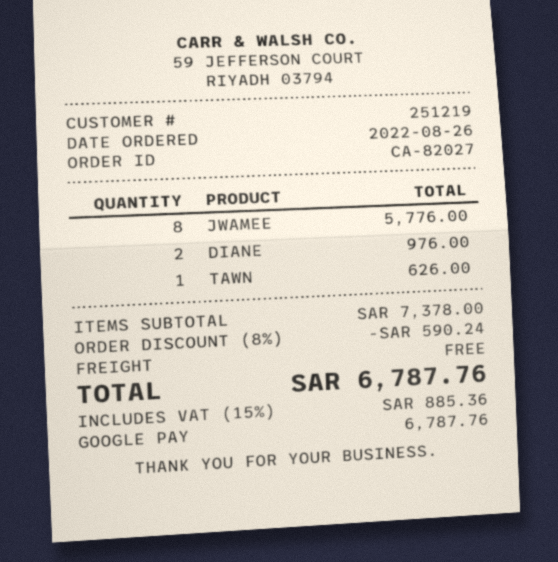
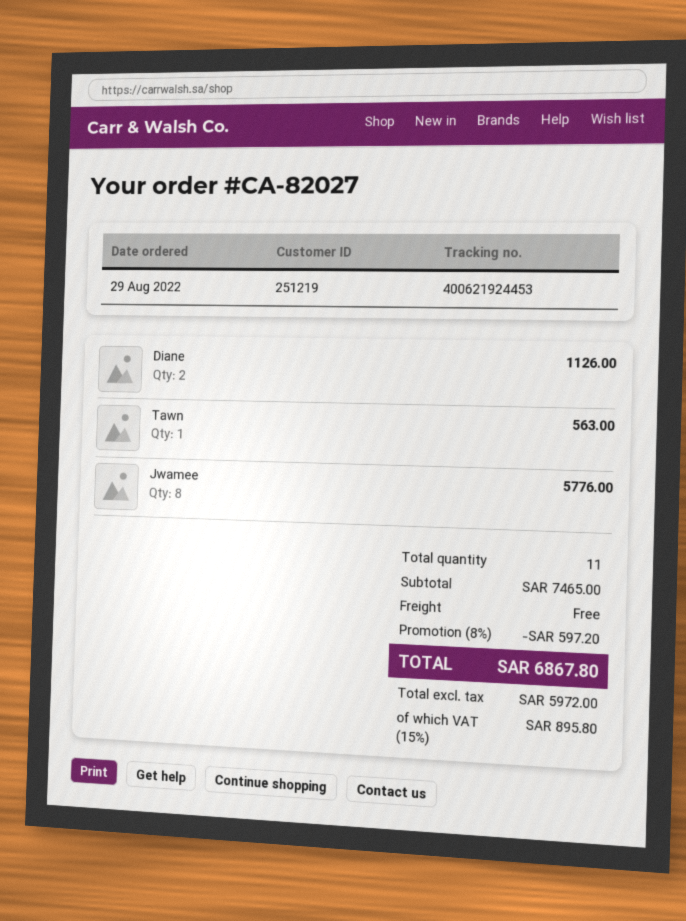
order date: 2022-08-26 -> 2022-08-29
DIANE: 2 for 976.00 -> 2 for 1126.00
TAWN: 1 for 626.00 -> 1 for 563.00
subtotal: 7378.00 -> 7465.00
discount: 8% = 590.24 -> 8% = 597.20
tax: 15% = 885.36 -> 15% = 895.80
total: 6787.76 -> 6867.80

